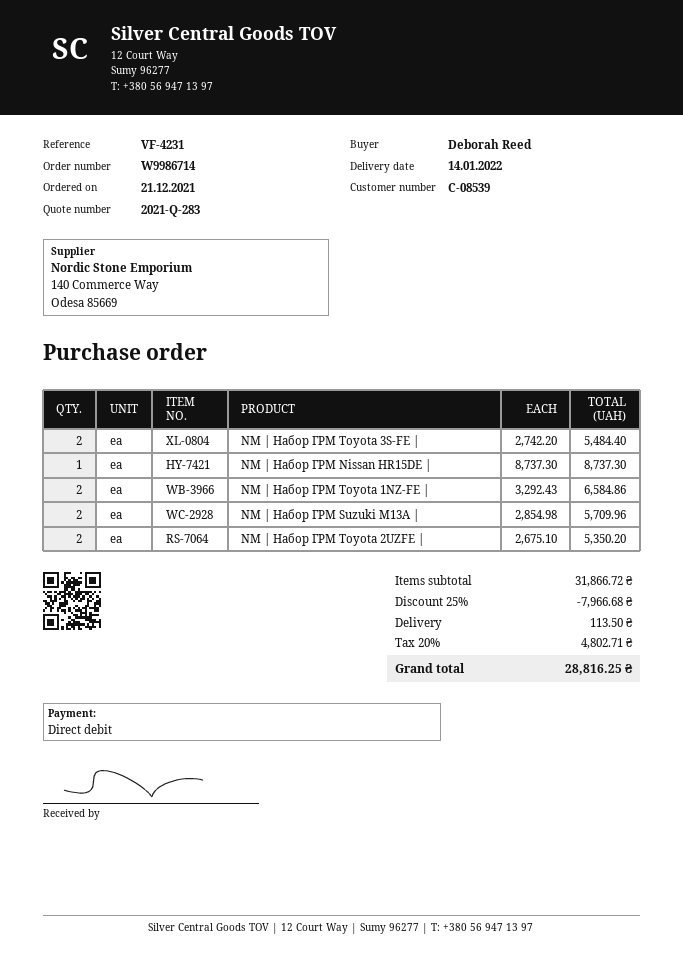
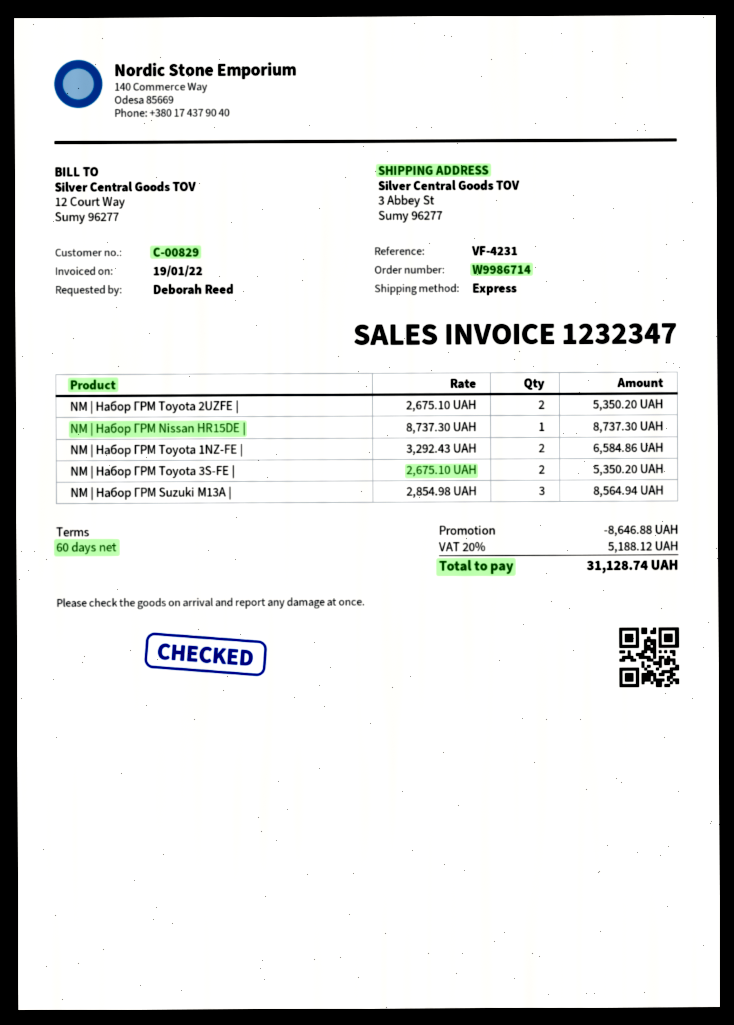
customer number: C-08539 -> C-00829
NM | Набор ГРМ Toyota 3S-FE |: 2 x 2742.20 = 5484.40 -> 2 x 2675.10 = 5350.20
NM | Набор ГРМ Suzuki M13A |: 2 x 2854.98 = 5709.96 -> 3 x 2854.98 = 8564.94
discount: 7966.68 -> 8646.88
shipping: 113.50 -> none
tax: 20% = 4802.71 -> 20% = 5188.12
total: 28816.25 -> 31128.74

